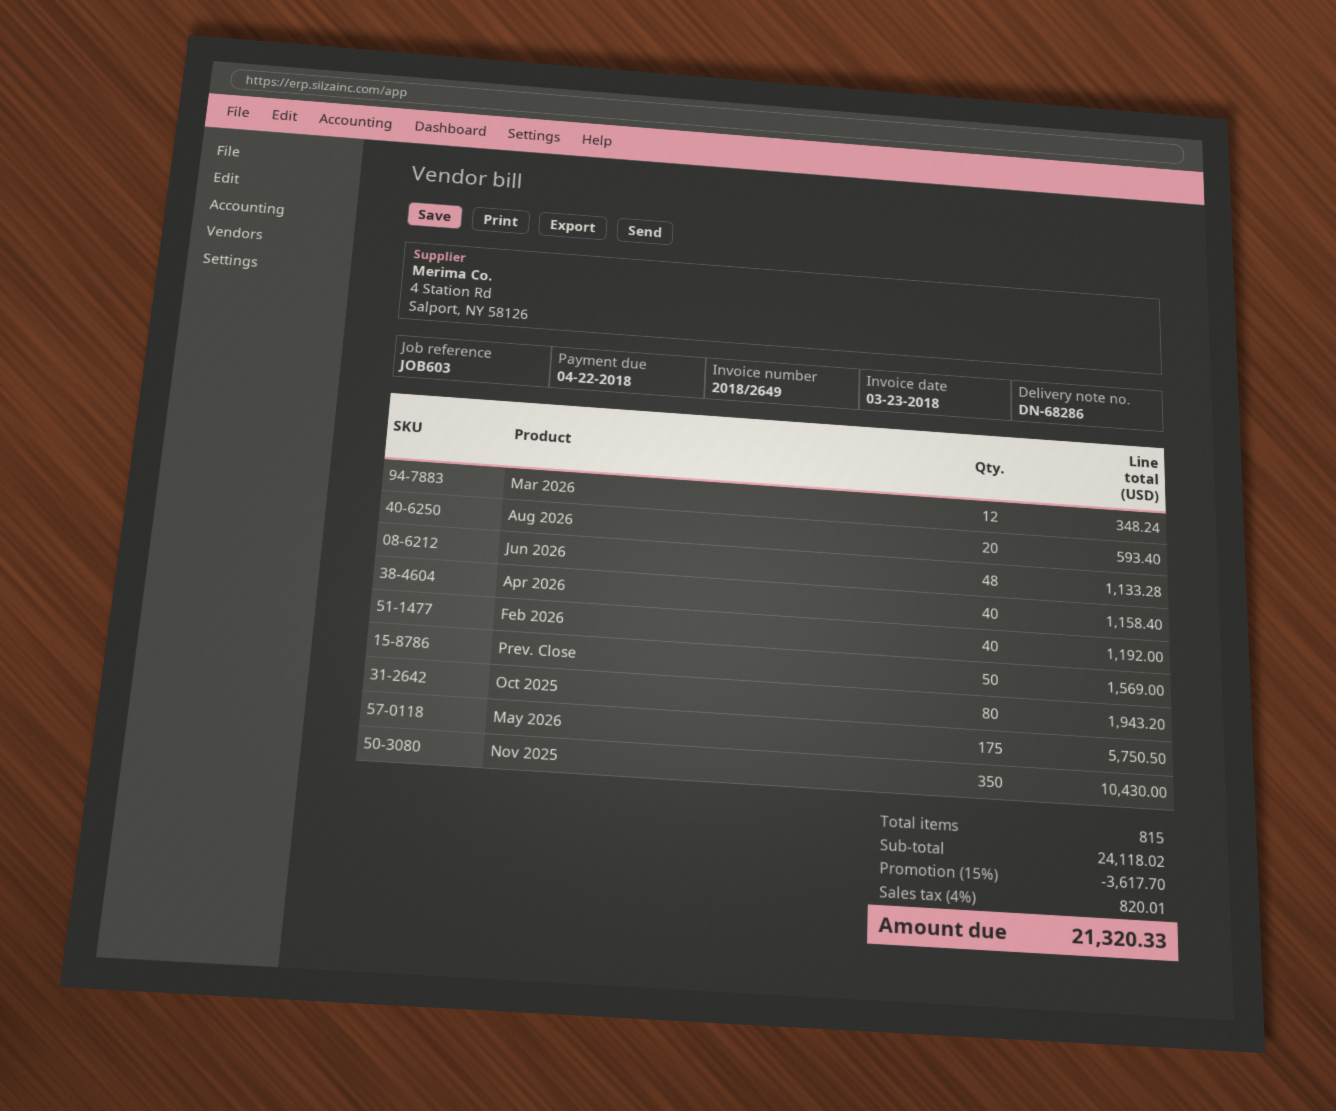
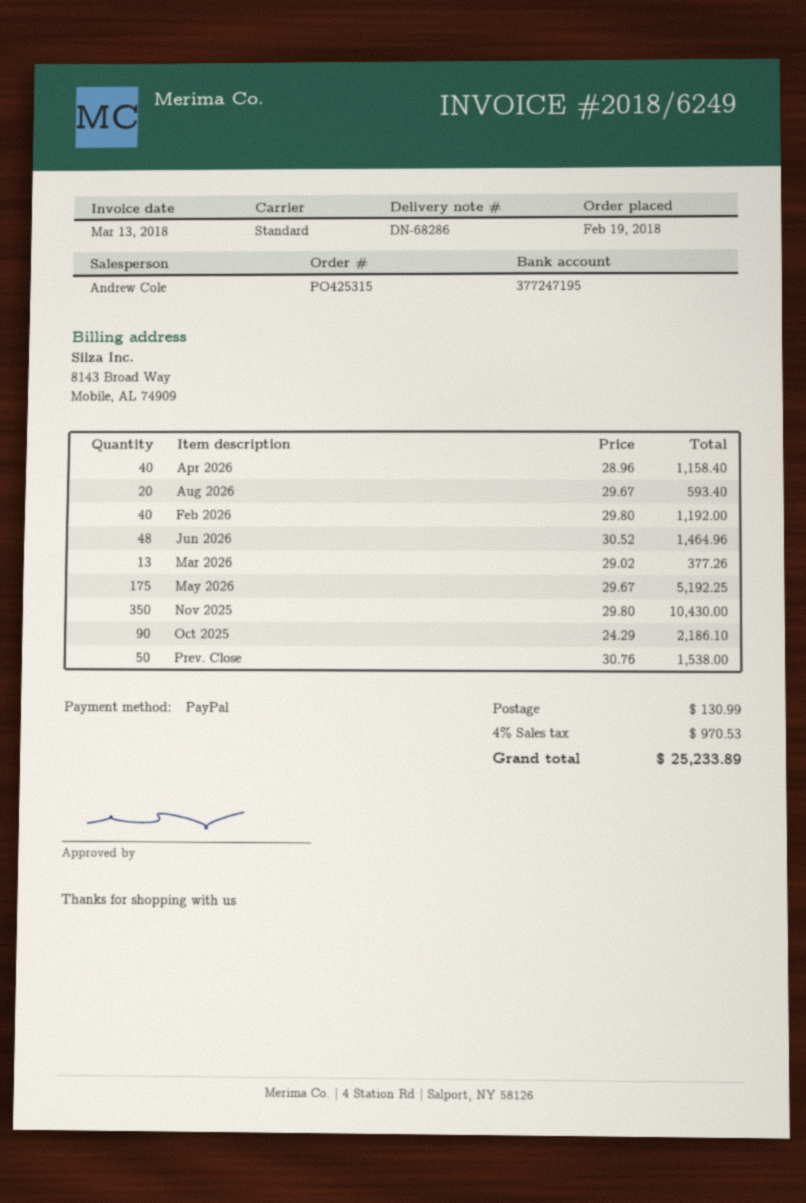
invoice number: 2018/2649 -> 2018/6249
invoice date: 2018-03-23 -> 2018-03-13
Mar 2026: 12 for 348.24 -> 13 for 377.26
Jun 2026: 48 for 1133.28 -> 48 for 1464.96
Prev. Close: 50 for 1569.00 -> 50 for 1538.00
Oct 2025: 80 for 1943.20 -> 90 for 2186.10
May 2026: 175 for 5750.50 -> 175 for 5192.25
discount: 15% = 3617.70 -> none
shipping: none -> 130.99
tax: 4% = 820.01 -> 4% = 970.53
total: 21320.33 -> 25233.89

